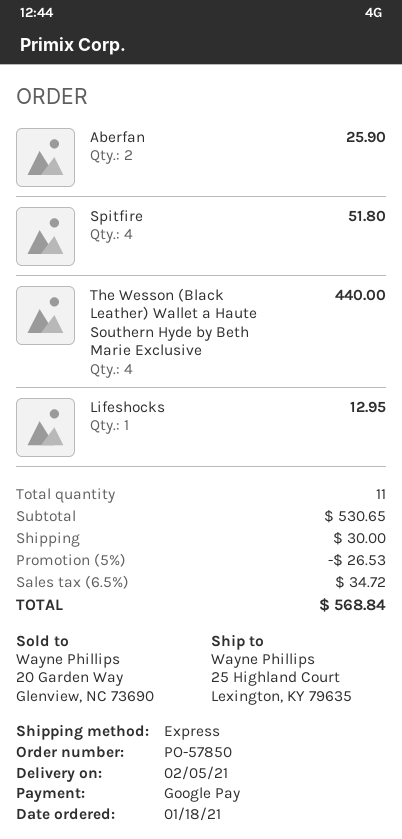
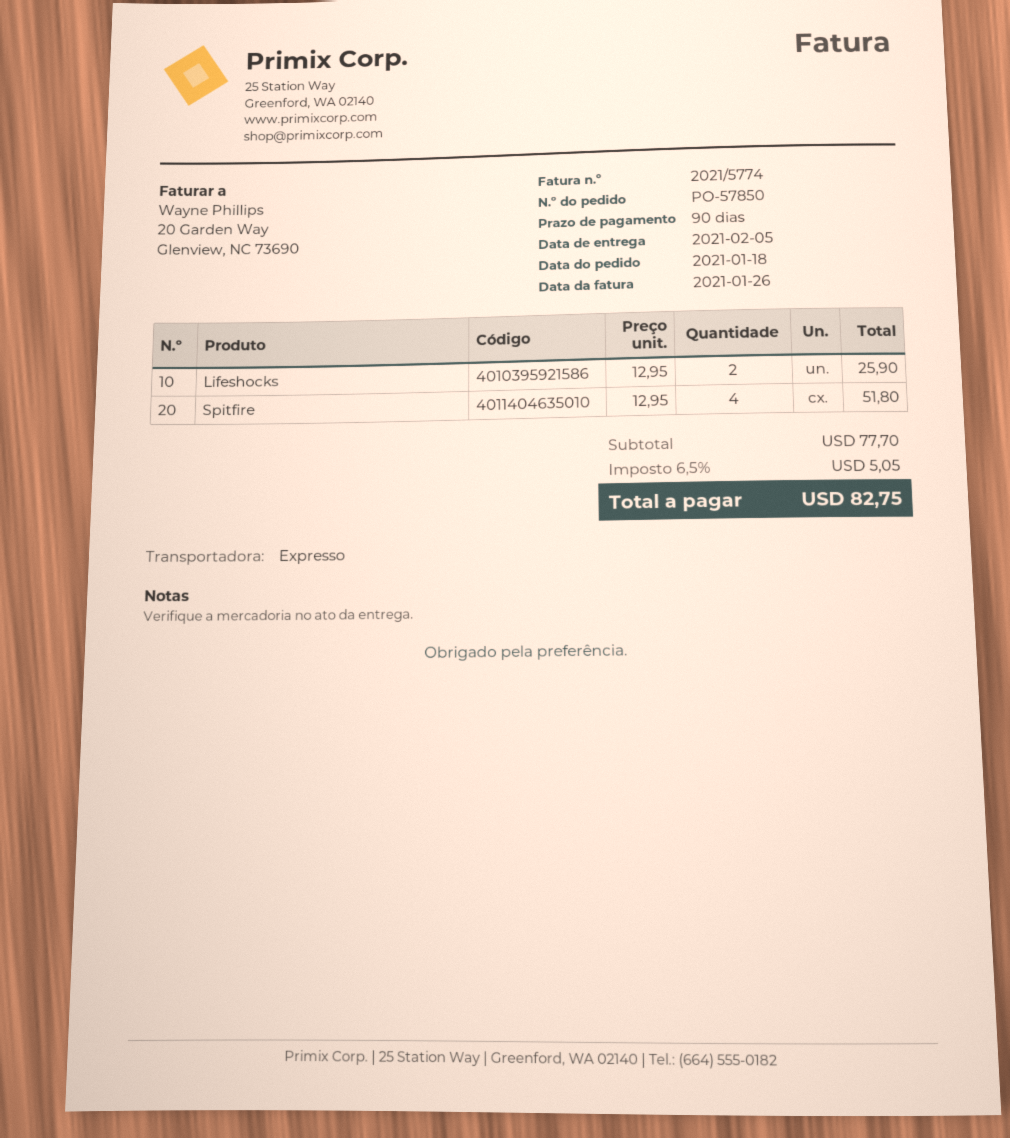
Aberfan: 2 for 25.90 -> none
The Wesson (Black Leather) Wallet a Haute Southern Hyde by Beth Marie Exclusive: 4 for 440.00 -> none
Lifeshocks: 1 for 12.95 -> 2 for 25.90
subtotal: 530.65 -> 77.70
discount: 5% = 26.53 -> none
shipping: 30.00 -> none
tax: 6.5% = 34.72 -> 6.5% = 5.05
total: 568.84 -> 82.75

